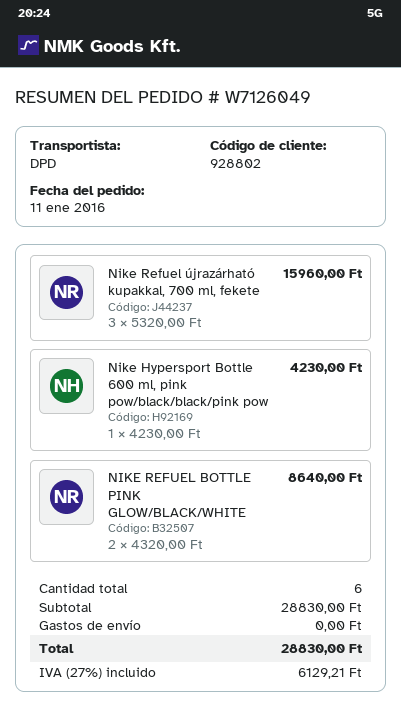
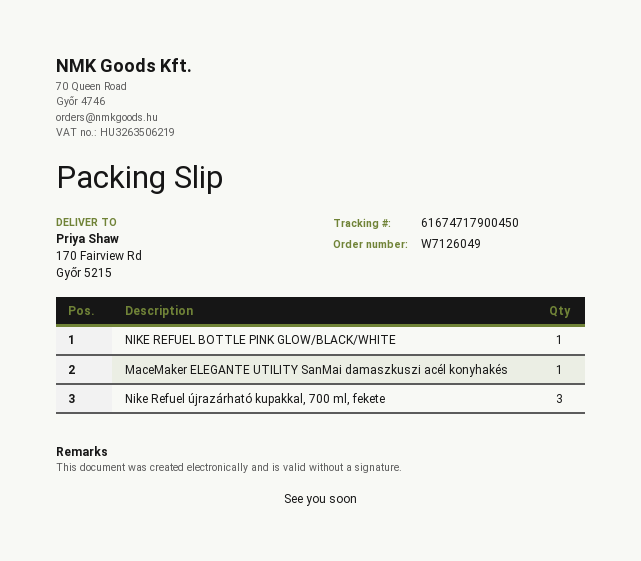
Nike Hypersport Bottle 600 ml, pink pow/black/black/pink pow: 1 -> none
NIKE REFUEL BOTTLE PINK GLOW/BLACK/WHITE: 2 -> 1
MaceMaker ELEGANTE UTILITY SanMai damaszkuszi acél konyhakés: none -> 1

